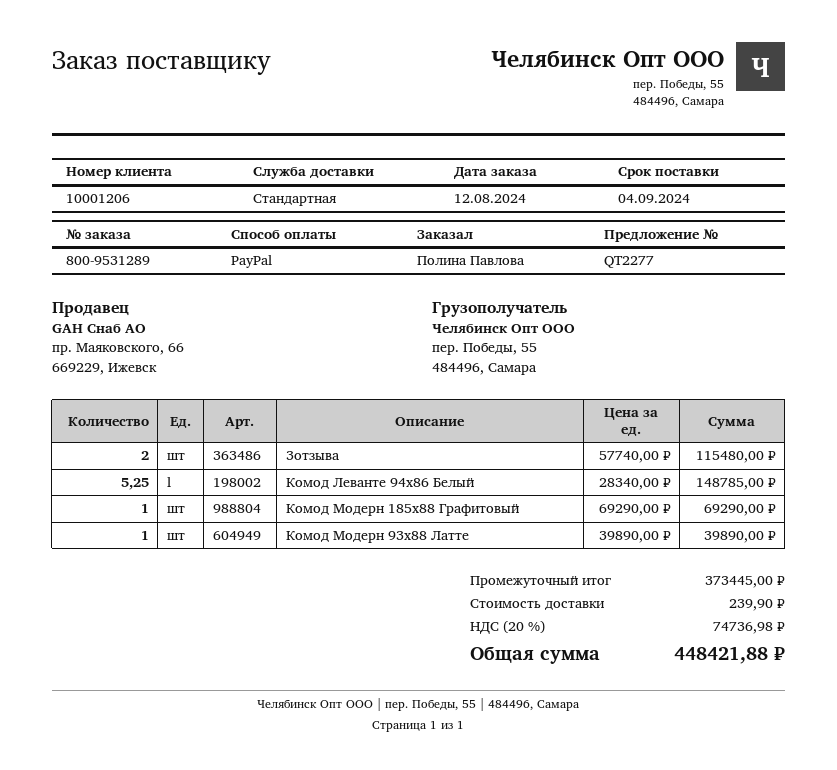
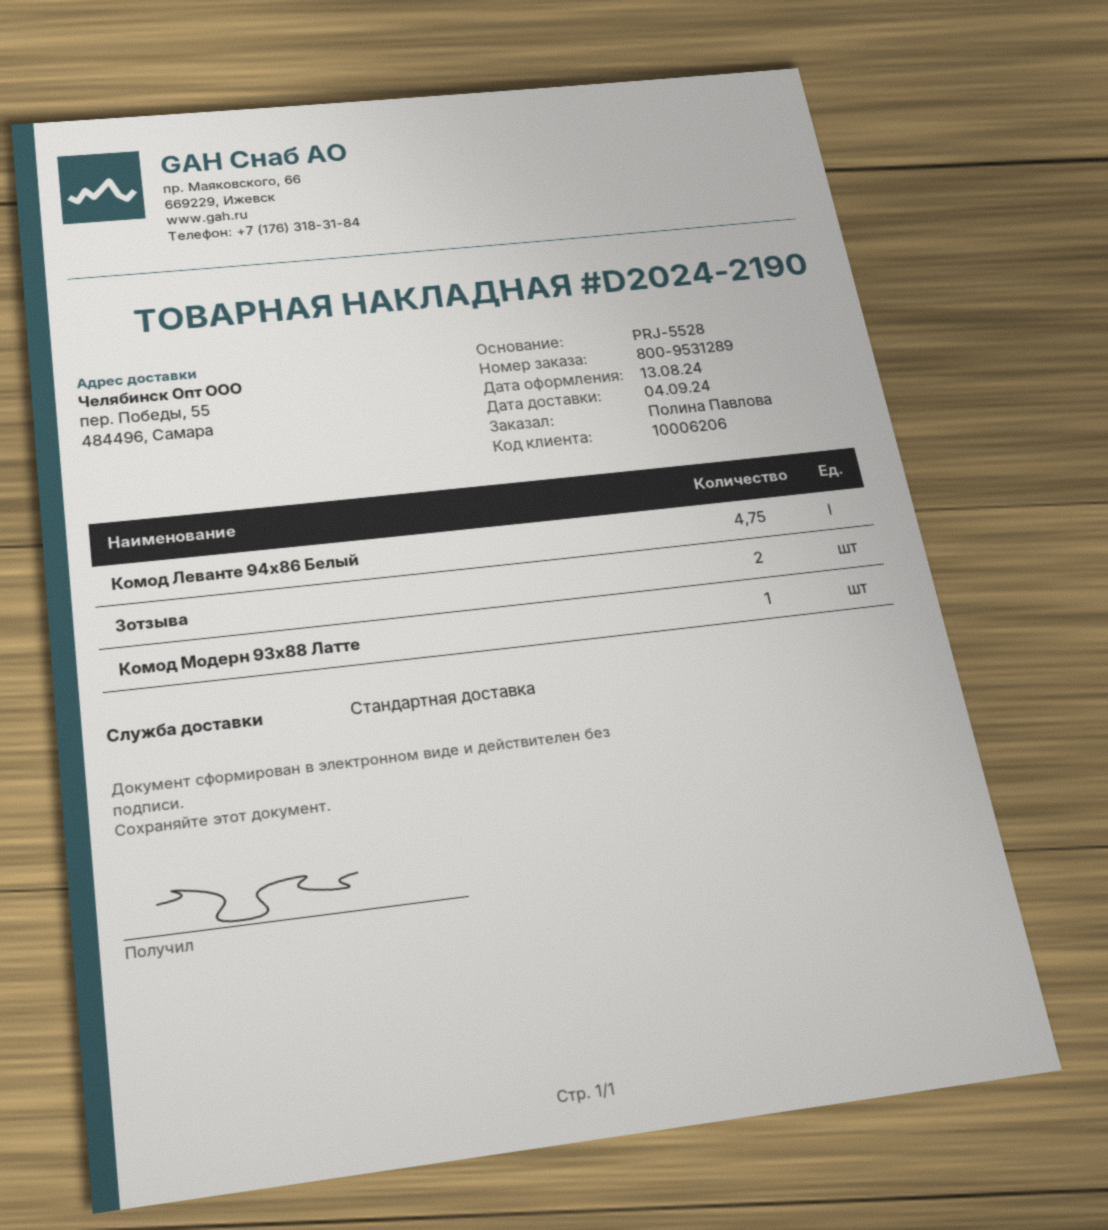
order date: 2024-08-12 -> 2024-08-13
customer number: 10001206 -> 10006206
Комод Леванте 94x86 Белый: 5.25 -> 4.75
Комод Модерн 185x88 Графитовый: 1 -> none

